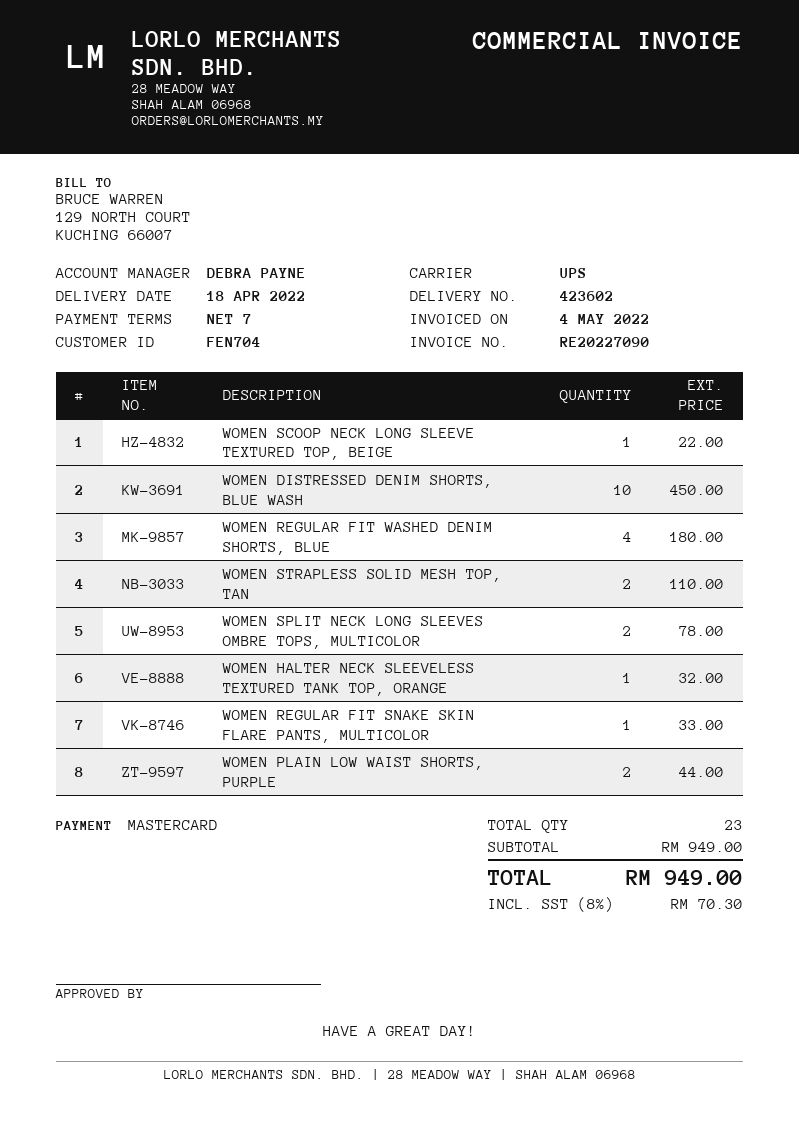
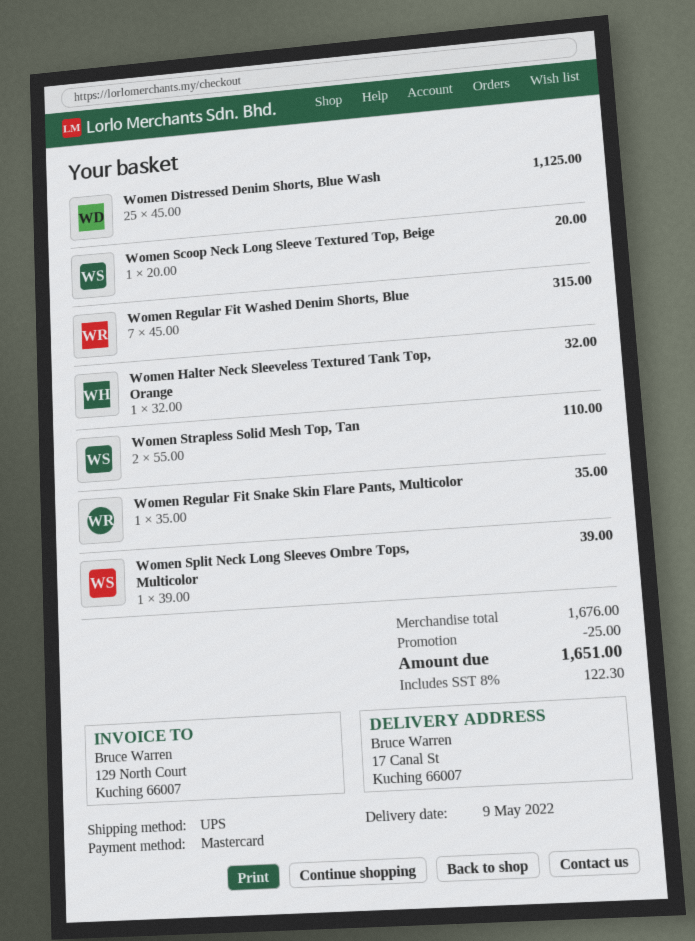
delivery date: 2022-04-18 -> 2022-05-09
WOMEN SCOOP NECK LONG SLEEVE TEXTURED TOP, BEIGE: 1 for 22.00 -> 1 for 20.00
WOMEN DISTRESSED DENIM SHORTS, BLUE WASH: 10 for 450.00 -> 25 for 1125.00
WOMEN REGULAR FIT WASHED DENIM SHORTS, BLUE: 4 for 180.00 -> 7 for 315.00
WOMEN SPLIT NECK LONG SLEEVES OMBRE TOPS, MULTICOLOR: 2 for 78.00 -> 1 for 39.00
WOMEN REGULAR FIT SNAKE SKIN FLARE PANTS, MULTICOLOR: 1 for 33.00 -> 1 for 35.00
WOMEN PLAIN LOW WAIST SHORTS, PURPLE: 2 for 44.00 -> none
subtotal: 949.00 -> 1676.00
discount: none -> 25.00
tax: 8% = 70.30 -> 8% = 122.30
total: 949.00 -> 1651.00

